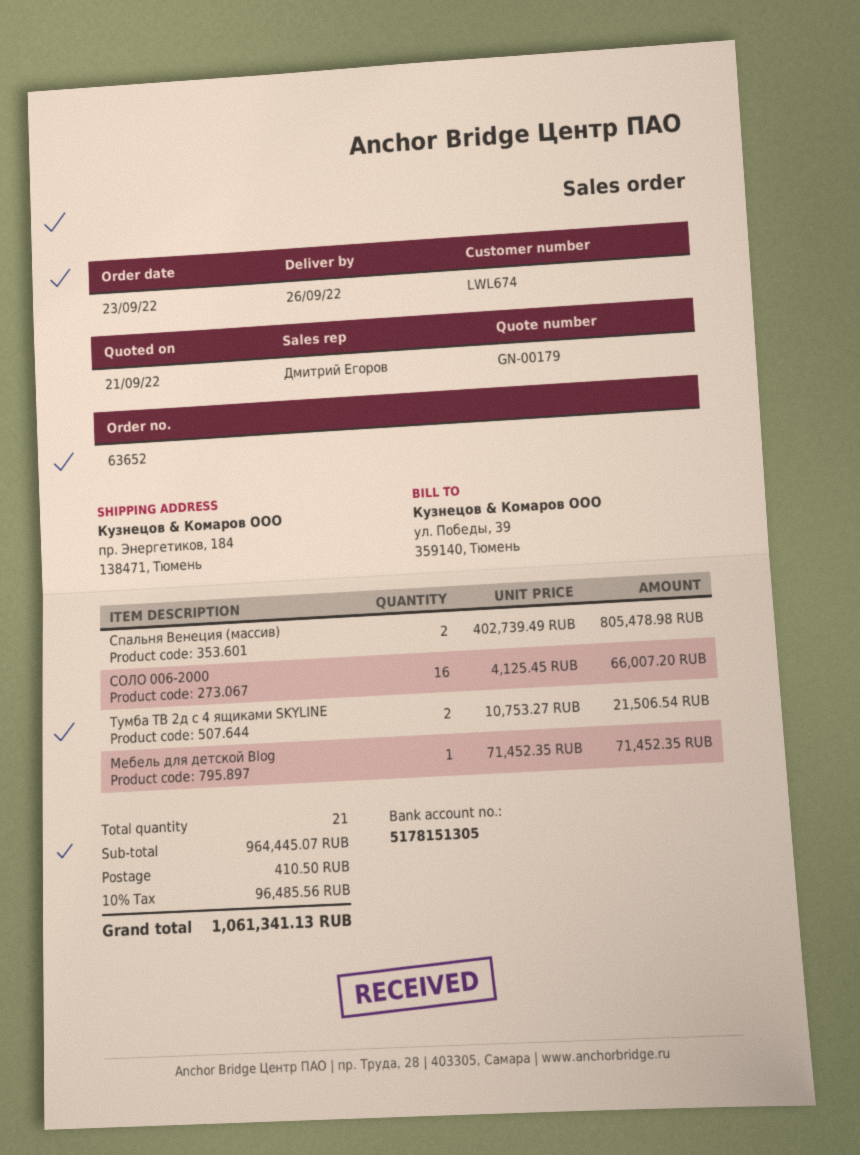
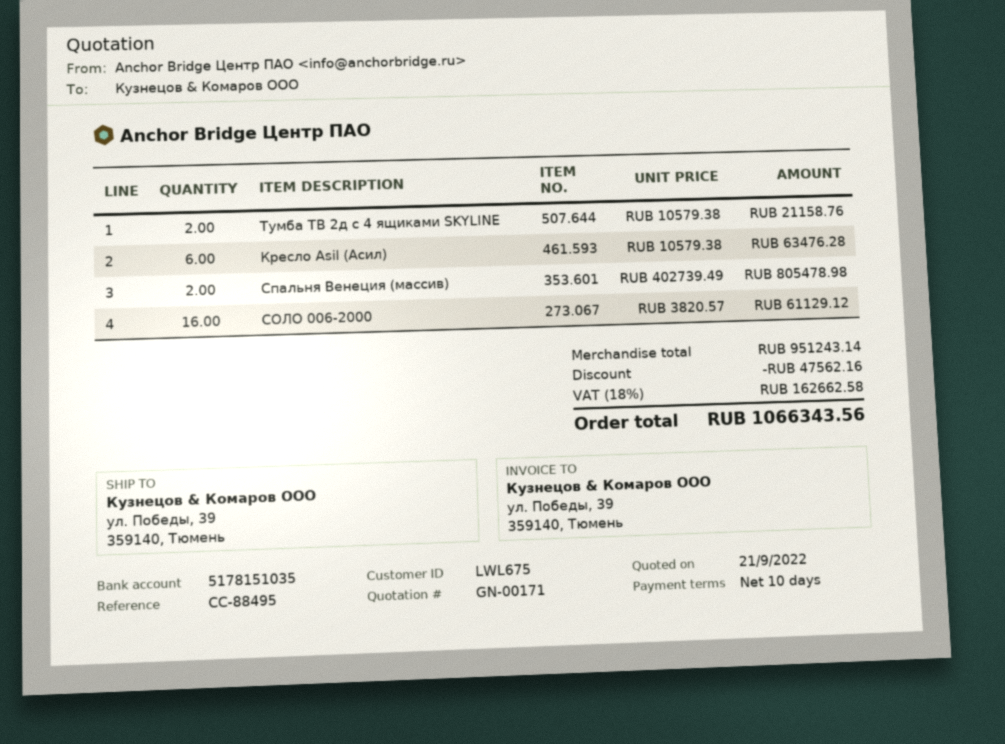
quote number: GN-00179 -> GN-00171
customer number: LWL674 -> LWL675
bank account: 5178151305 -> 5178151035
ship to: пр. Энергетиков, 184, 138471, Тюмень -> ул. Победы, 39, 359140, Тюмень
СОЛО 006-2000: 16 x 4125.45 = 66007.20 -> 16 x 3820.57 = 61129.12
Тумба ТВ 2д с 4 ящиками SKYLINE: 2 x 10753.27 = 21506.54 -> 2 x 10579.38 = 21158.76
Мебель для детской Blog: 1 x 71452.35 = 71452.35 -> none
Кресло Asil (Асил): none -> 6 x 10579.38 = 63476.28
subtotal: 964445.07 -> 951243.14
discount: none -> 47562.16
shipping: 410.50 -> none
tax: 10% = 96485.56 -> 18% = 162662.58
total: 1061341.13 -> 1066343.56

